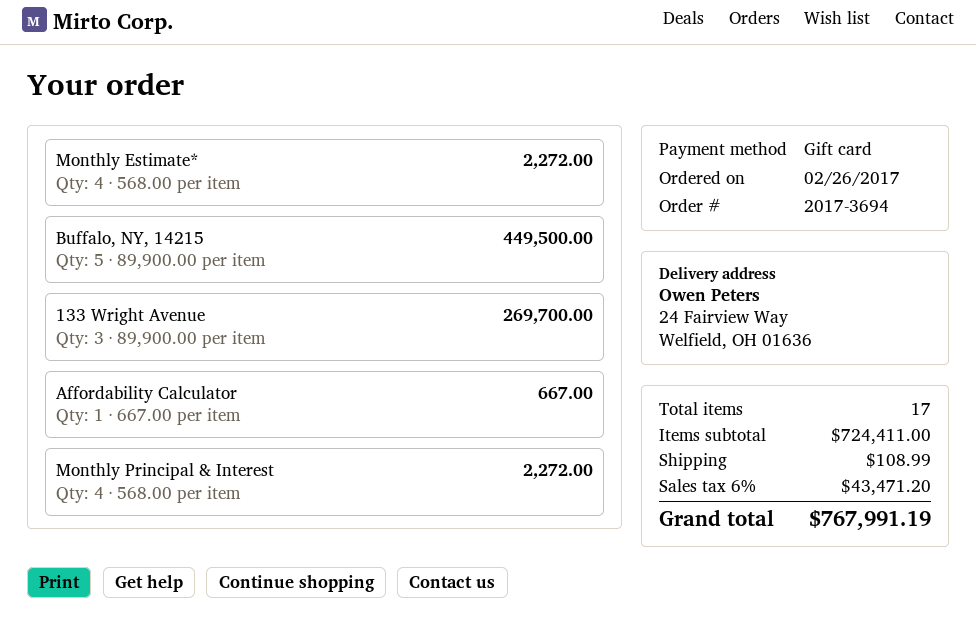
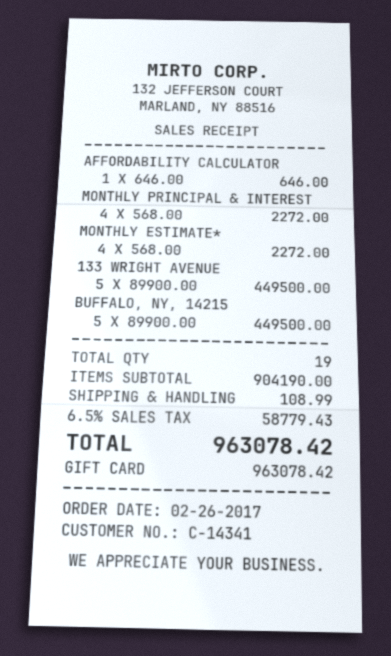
133 Wright Avenue: 3 x 89900.00 = 269700.00 -> 5 x 89900.00 = 449500.00
Affordability Calculator: 1 x 667.00 = 667.00 -> 1 x 646.00 = 646.00
total quantity: 17 -> 19
subtotal: 724411.00 -> 904190.00
tax: 6% = 43471.20 -> 6.5% = 58779.43
total: 767991.19 -> 963078.42

